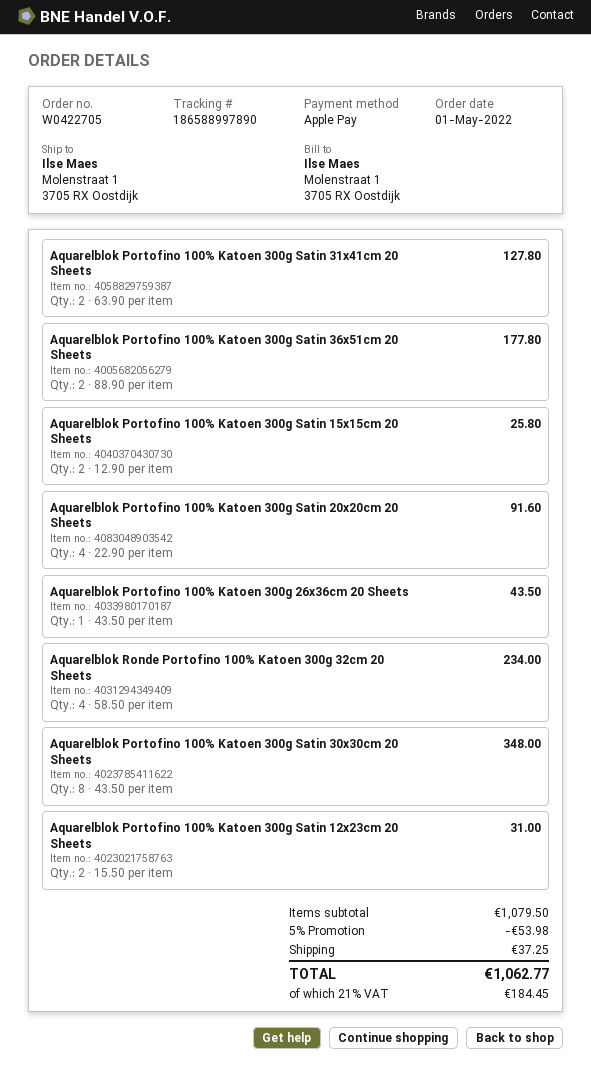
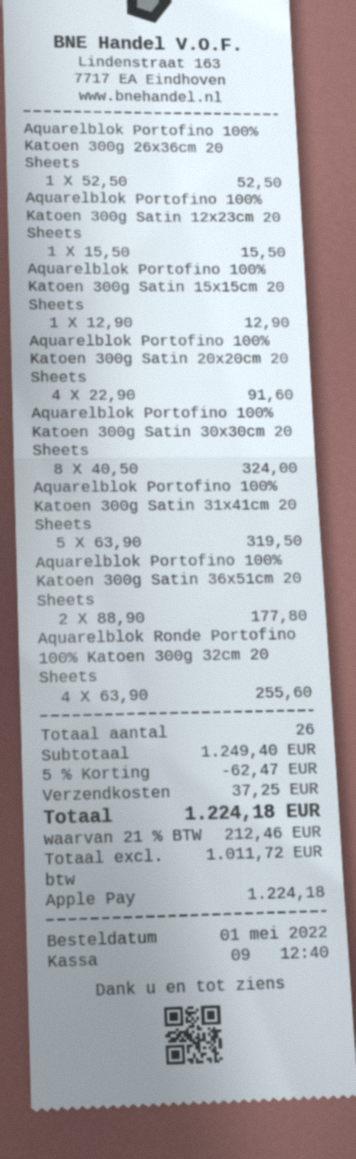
Aquarelblok Portofino 100% Katoen 300g Satin 31x41cm 20 Sheets: 2 x 63.90 = 127.80 -> 5 x 63.90 = 319.50
Aquarelblok Portofino 100% Katoen 300g Satin 15x15cm 20 Sheets: 2 x 12.90 = 25.80 -> 1 x 12.90 = 12.90
Aquarelblok Portofino 100% Katoen 300g 26x36cm 20 Sheets: 1 x 43.50 = 43.50 -> 1 x 52.50 = 52.50
Aquarelblok Ronde Portofino 100% Katoen 300g 32cm 20 Sheets: 4 x 58.50 = 234.00 -> 4 x 63.90 = 255.60
Aquarelblok Portofino 100% Katoen 300g Satin 30x30cm 20 Sheets: 8 x 43.50 = 348.00 -> 8 x 40.50 = 324.00
Aquarelblok Portofino 100% Katoen 300g Satin 12x23cm 20 Sheets: 2 x 15.50 = 31.00 -> 1 x 15.50 = 15.50
subtotal: 1079.50 -> 1249.40
discount: 5% = 53.98 -> 5% = 62.47
tax: 21% = 184.45 -> 21% = 212.46
total: 1062.77 -> 1224.18

